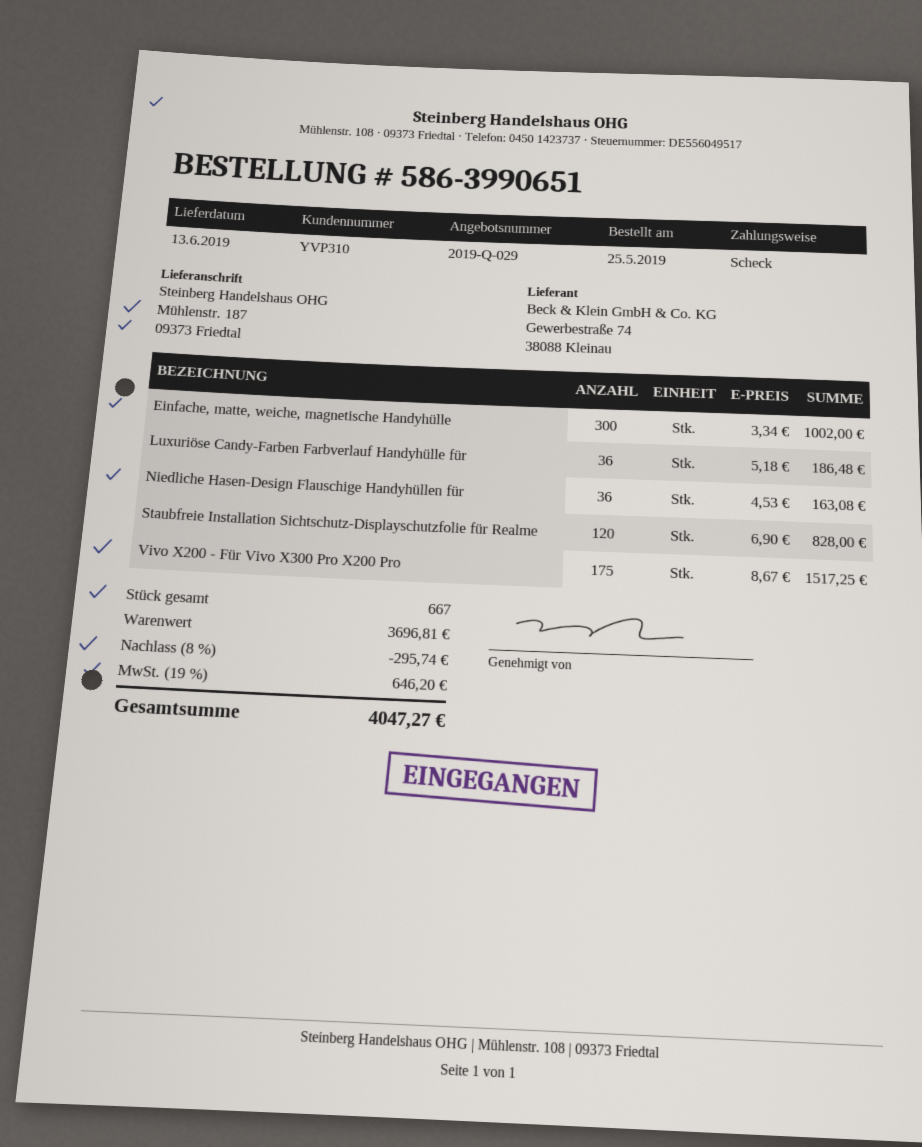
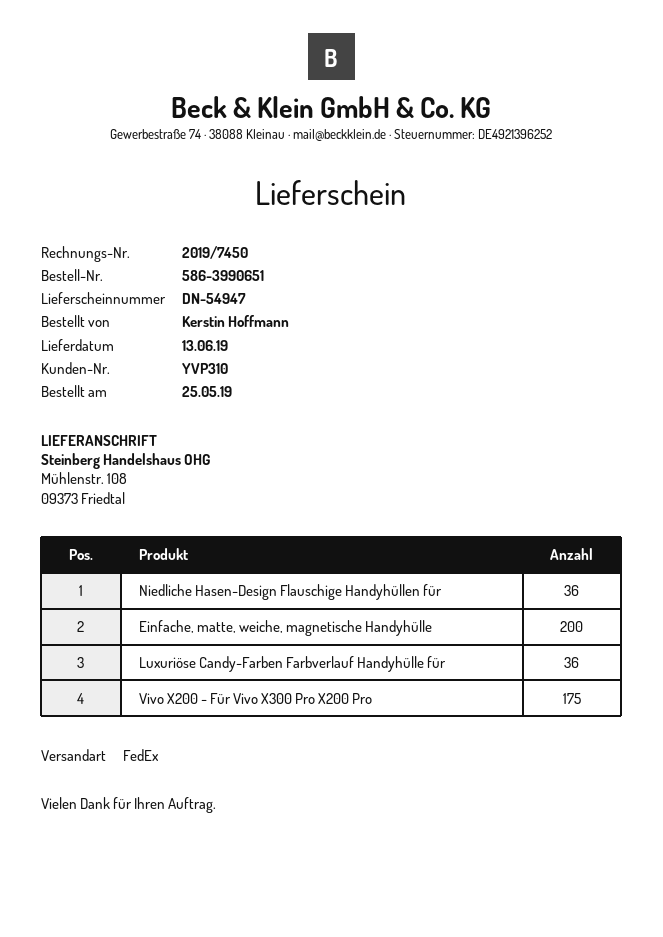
ship to: Mühlenstr. 187, 09373 Friedtal -> Mühlenstr. 108, 09373 Friedtal
Einfache, matte, weiche, magnetische Handyhülle: 300 -> 200
Staubfreie Installation Sichtschutz-Displayschutzfolie für Realme: 120 -> none

